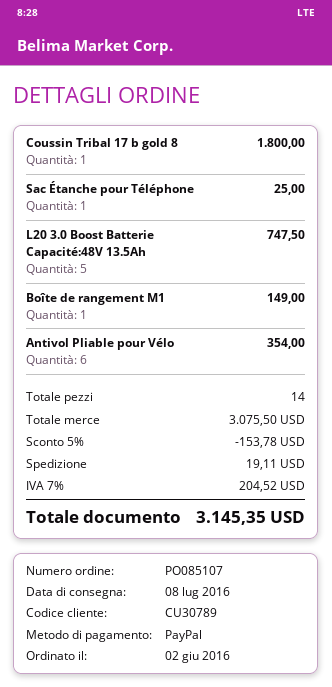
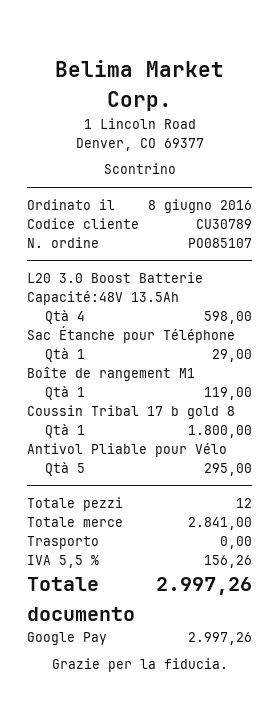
order date: 2016-06-02 -> 2016-06-08
payment method: PayPal -> Google Pay
Sac Étanche pour Téléphone: 1 for 25.00 -> 1 for 29.00
L20 3.0 Boost Batterie Capacité:48V 13.5Ah: 5 for 747.50 -> 4 for 598.00
Boîte de rangement M1: 1 for 149.00 -> 1 for 119.00
Antivol Pliable pour Vélo: 6 for 354.00 -> 5 for 295.00
total quantity: 14 -> 12
subtotal: 3075.50 -> 2841.00
discount: 5% = 153.78 -> none
shipping: 19.11 -> 0.00
tax: 7% = 204.52 -> 5.5% = 156.26
total: 3145.35 -> 2997.26

